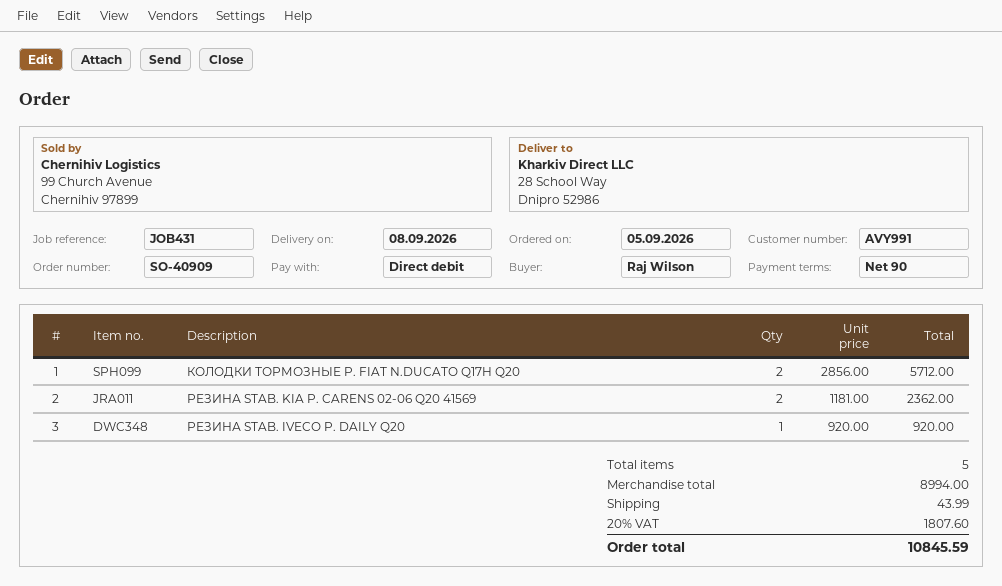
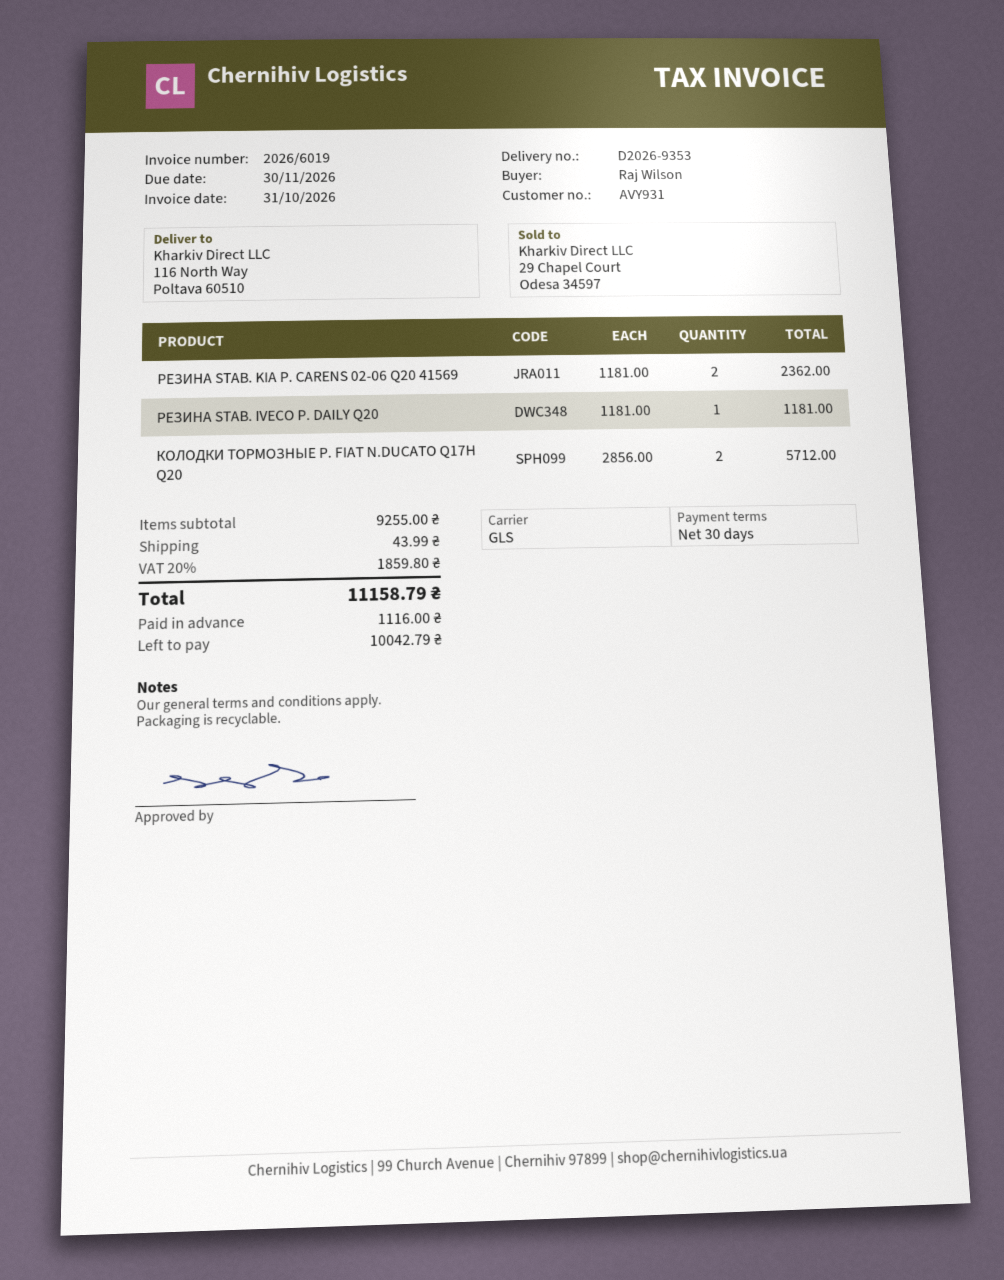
payment terms: 90 days -> 30 days
customer number: AVY991 -> AVY931
ship to: 28 School Way, Dnipro 52986 -> 116 North Way, Poltava 60510
РЕЗИНА STAB. IVECO P. DAILY Q20: 1 x 920.00 = 920.00 -> 1 x 1181.00 = 1181.00
subtotal: 8994.00 -> 9255.00
tax: 20% = 1807.60 -> 20% = 1859.80
total: 10845.59 -> 11158.79

